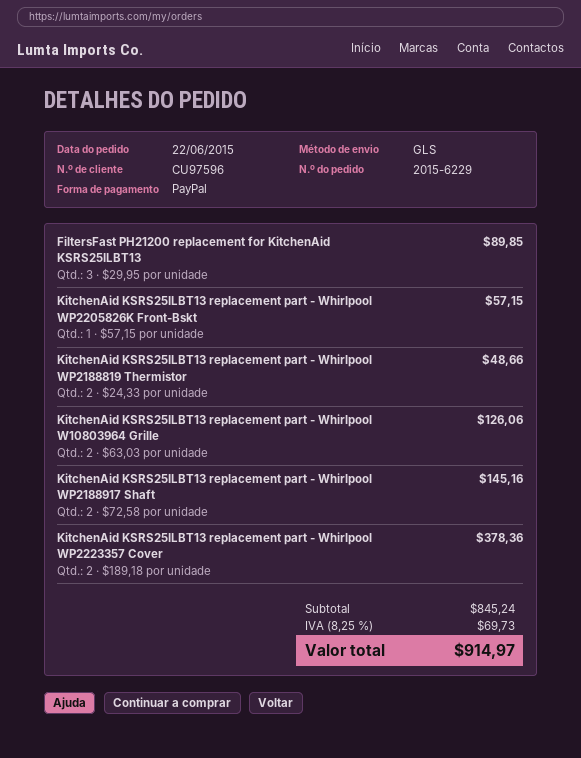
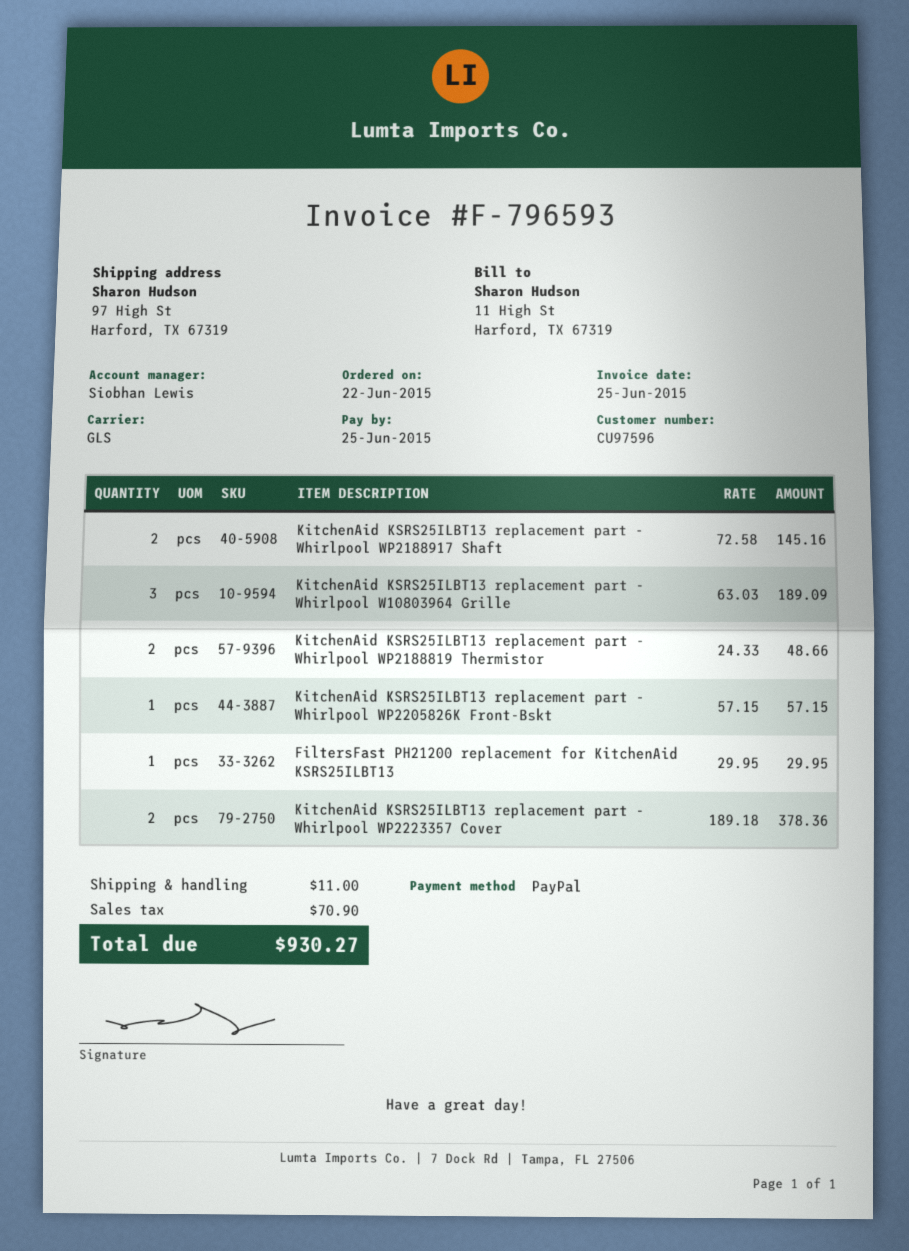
FiltersFast PH21200 replacement for KitchenAid KSRS25ILBT13: 3 x 29.95 = 89.85 -> 1 x 29.95 = 29.95
KitchenAid KSRS25ILBT13 replacement part - Whirlpool W10803964 Grille: 2 x 63.03 = 126.06 -> 3 x 63.03 = 189.09
shipping: none -> 11.00
tax: 69.73 -> 70.90
total: 914.97 -> 930.27

